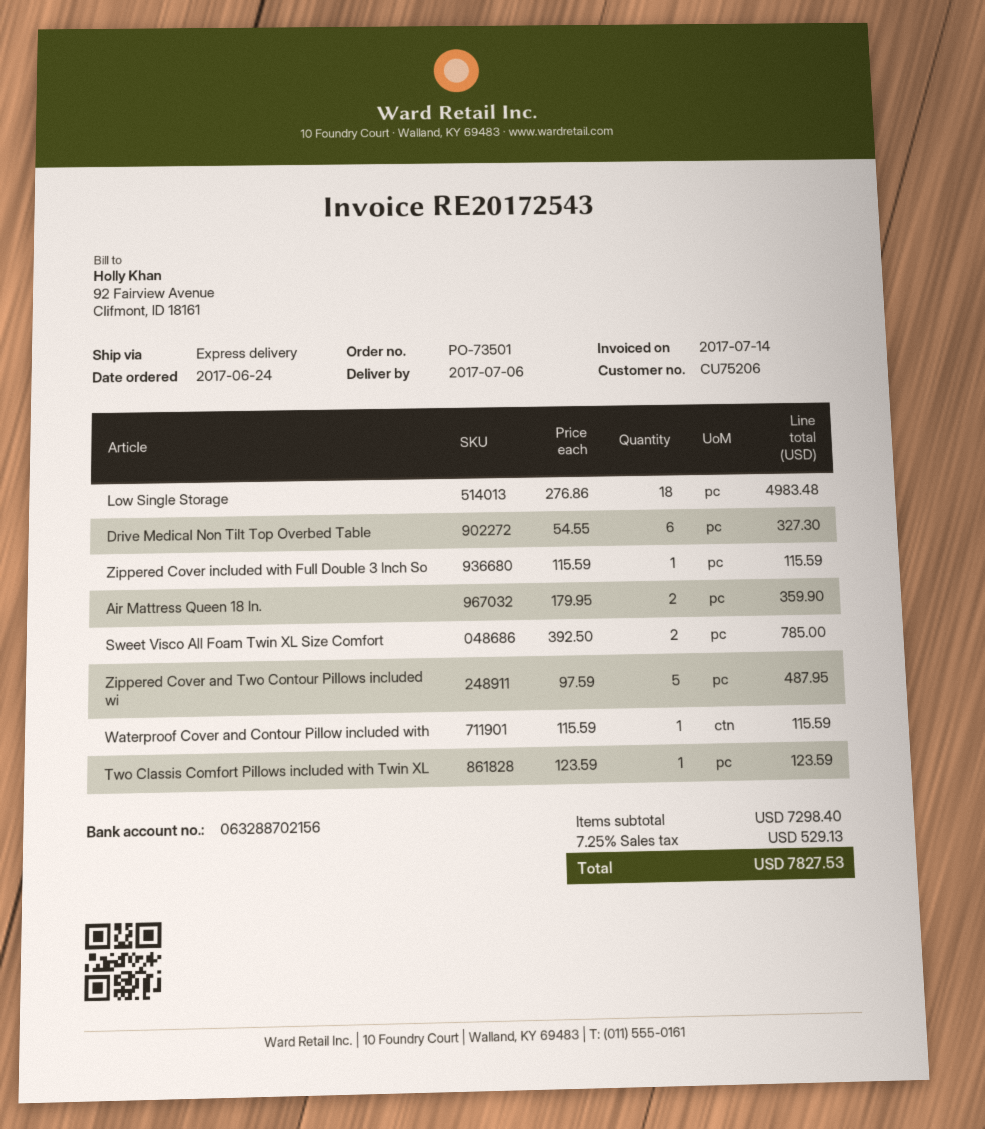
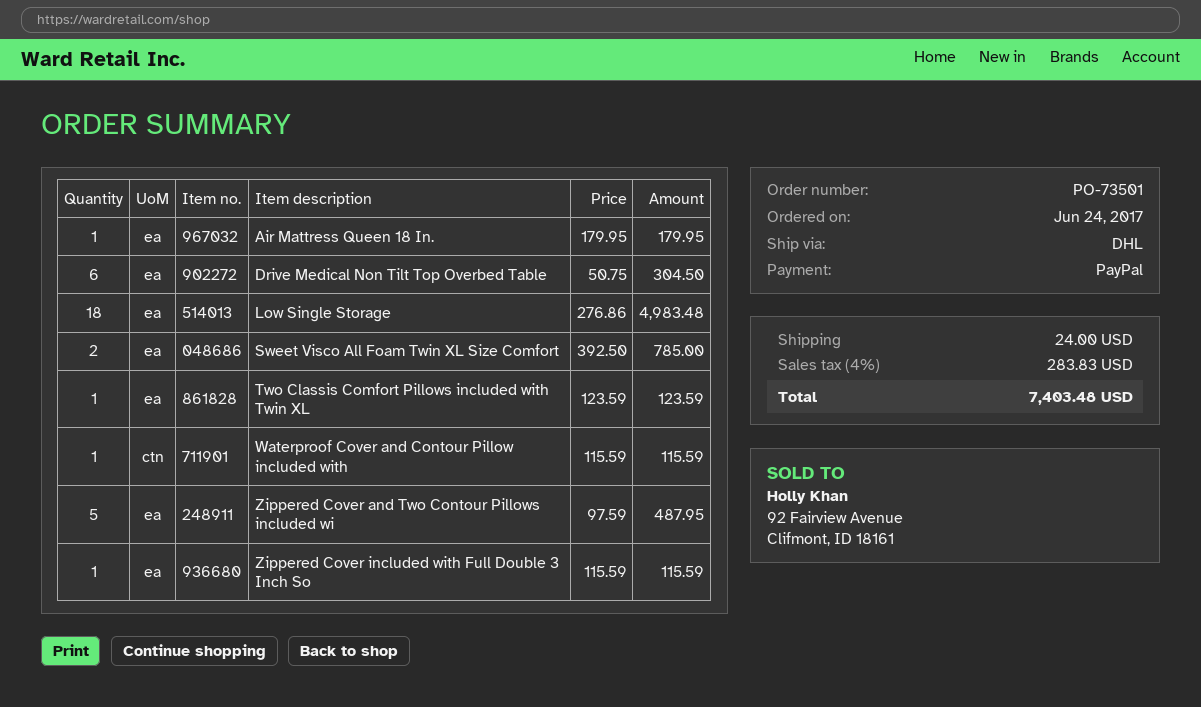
shipping method: express -> DHL
Drive Medical Non Tilt Top Overbed Table: 6 x 54.55 = 327.30 -> 6 x 50.75 = 304.50
Air Mattress Queen 18 In.: 2 x 179.95 = 359.90 -> 1 x 179.95 = 179.95
shipping: none -> 24.00
tax: 7.25% = 529.13 -> 4% = 283.83
total: 7827.53 -> 7403.48

